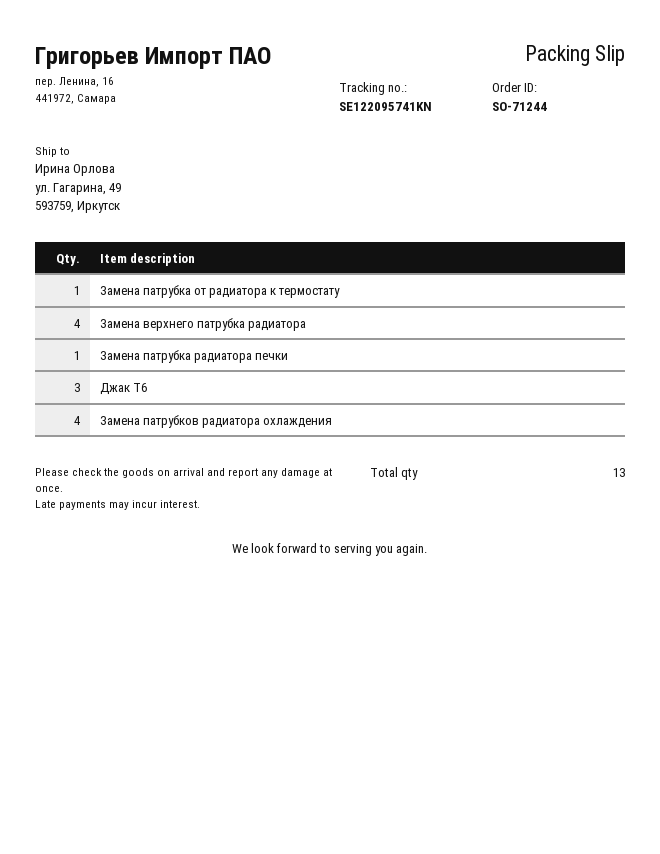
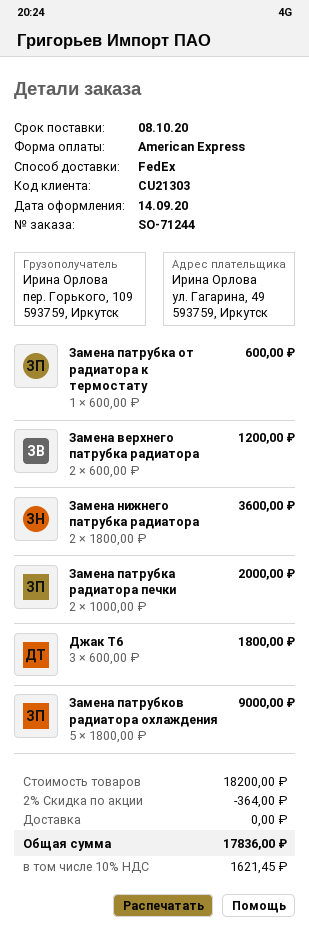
ship to: ул. Гагарина, 49, 593759, Иркутск -> пер. Горького, 109, 593759, Иркутск
Замена верхнего патрубка радиатора: 4 -> 2
Замена патрубка радиатора печки: 1 -> 2
Замена патрубков радиатора охлаждения: 4 -> 5
Замена нижнего патрубка радиатора: none -> 2

